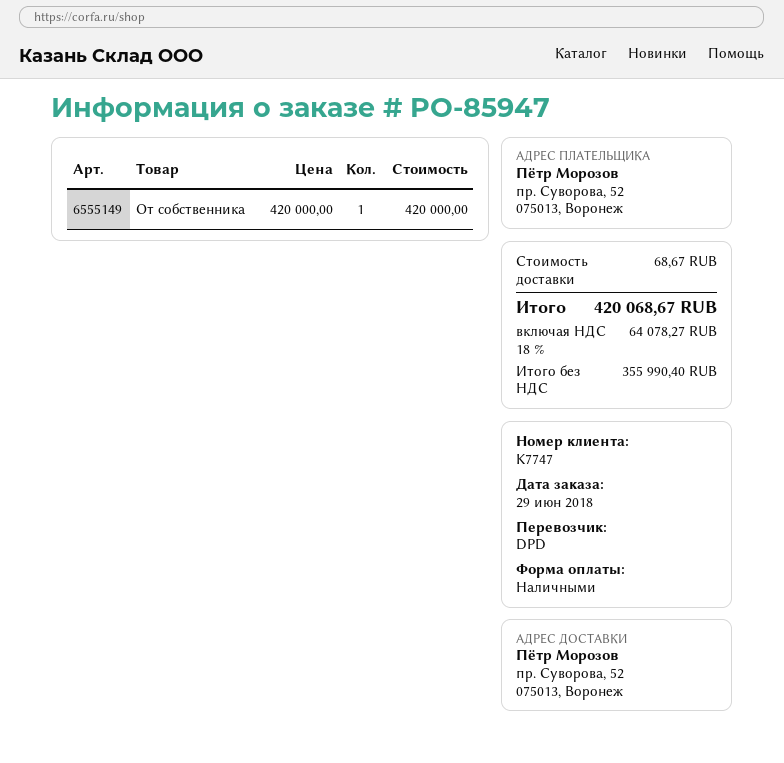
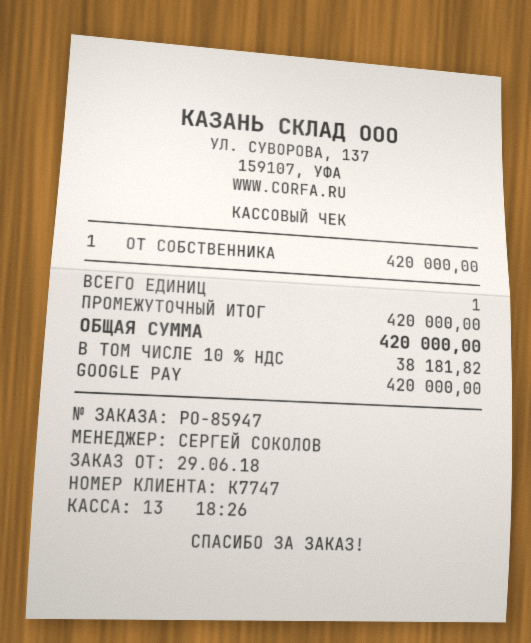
payment method: cash -> Google Pay
shipping: 68.67 -> none
tax: 18% = 64078.27 -> 10% = 38181.82
total: 420068.67 -> 420000.00

